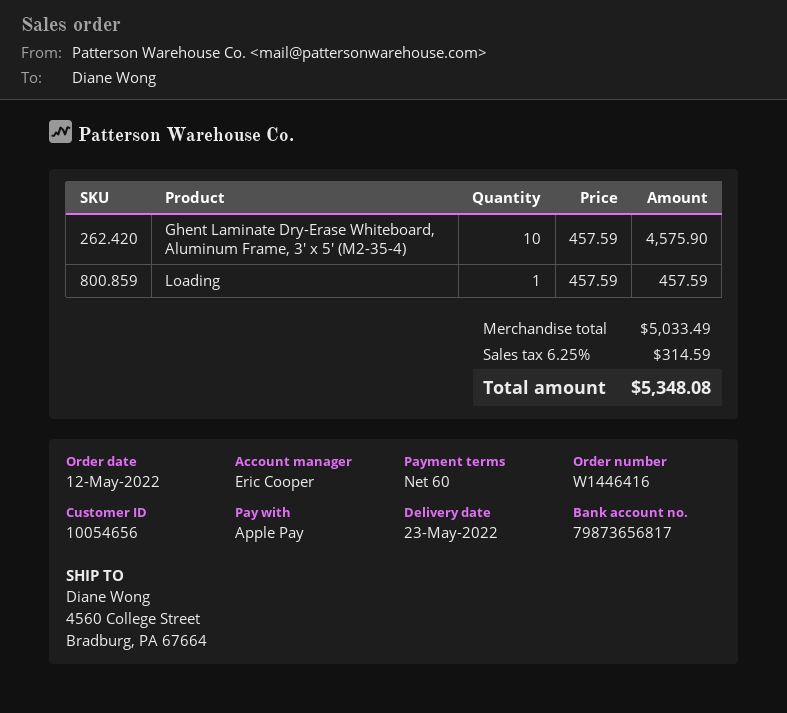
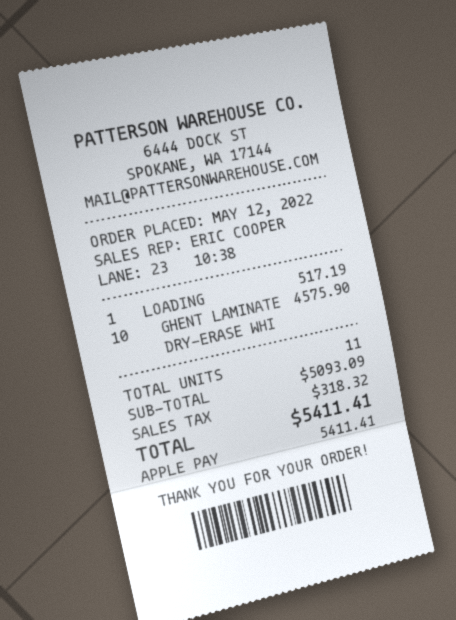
Loading: 1 for 457.59 -> 1 for 517.19
subtotal: 5033.49 -> 5093.09
tax: 314.59 -> 318.32
total: 5348.08 -> 5411.41

